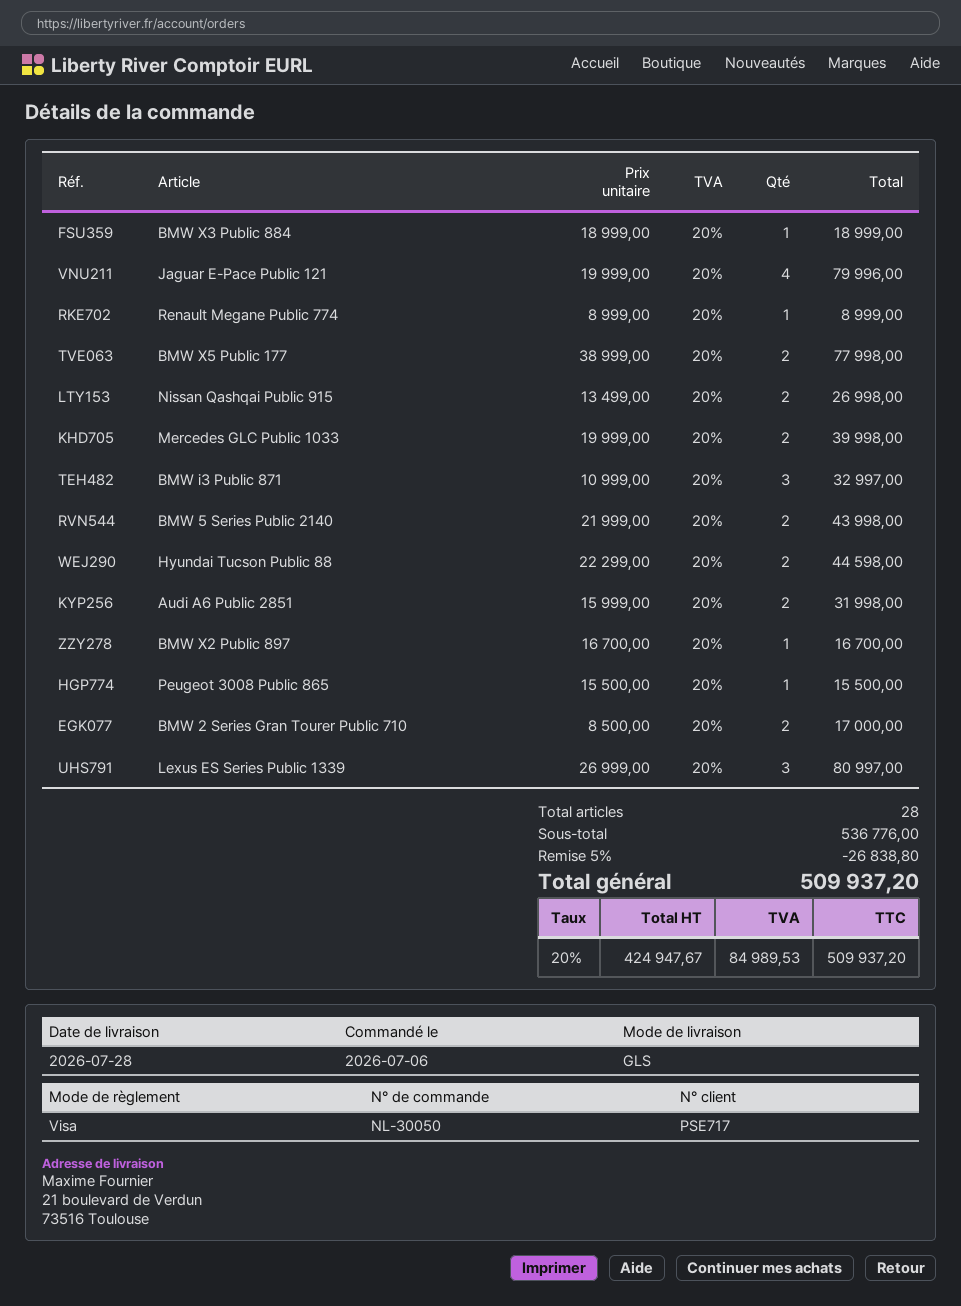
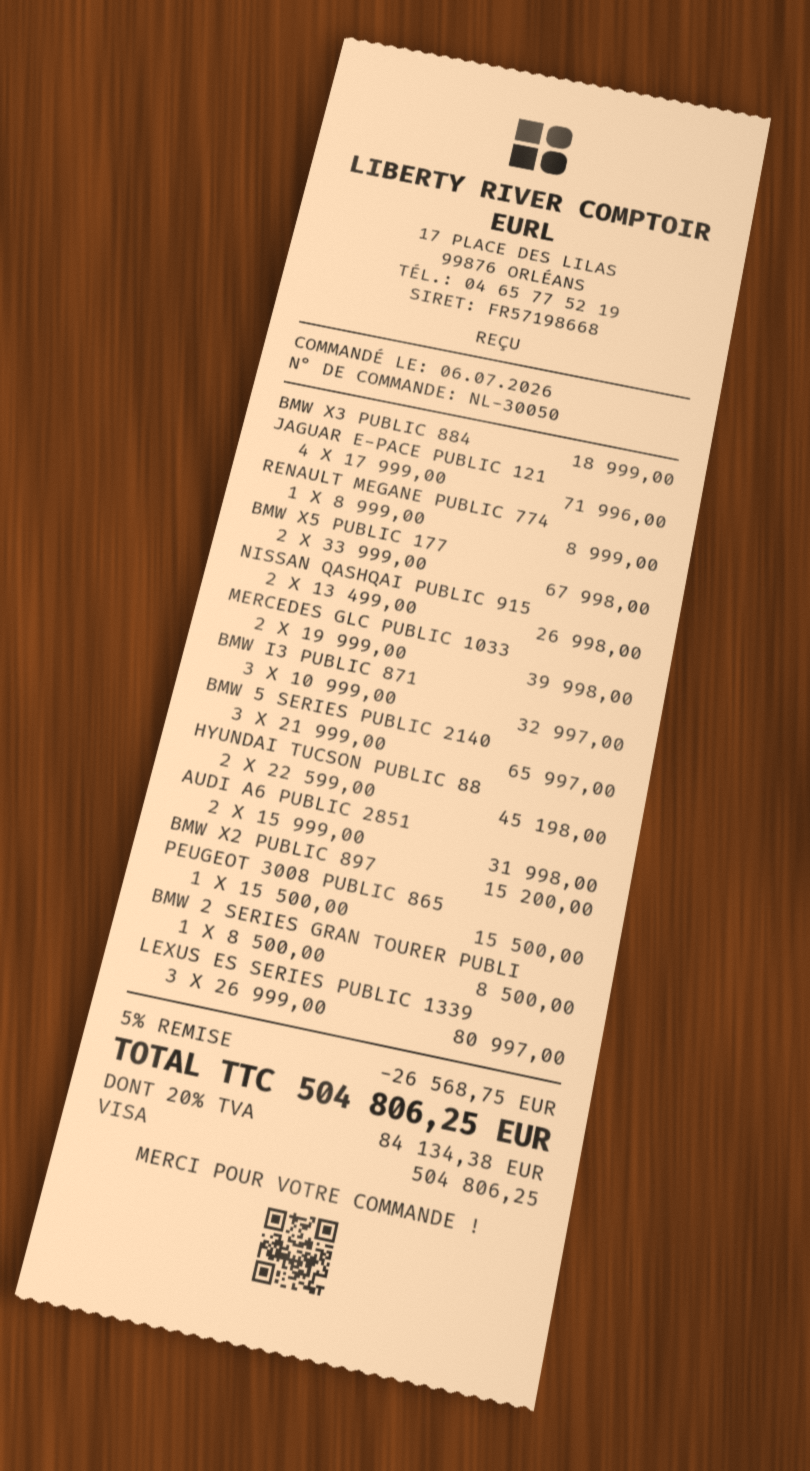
Jaguar E-Pace Public 121: 4 x 19999.00 = 79996.00 -> 4 x 17999.00 = 71996.00
BMW X5 Public 177: 2 x 38999.00 = 77998.00 -> 2 x 33999.00 = 67998.00
BMW 5 Series Public 2140: 2 x 21999.00 = 43998.00 -> 3 x 21999.00 = 65997.00
Hyundai Tucson Public 88: 2 x 22299.00 = 44598.00 -> 2 x 22599.00 = 45198.00
BMW X2 Public 897: 1 x 16700.00 = 16700.00 -> 1 x 15200.00 = 15200.00
BMW 2 Series Gran Tourer Public 710: 2 x 8500.00 = 17000.00 -> 1 x 8500.00 = 8500.00
discount: 5% = 26838.80 -> 5% = 26568.75
tax: 20% = 84989.53 -> 20% = 84134.38
total: 509937.20 -> 504806.25

